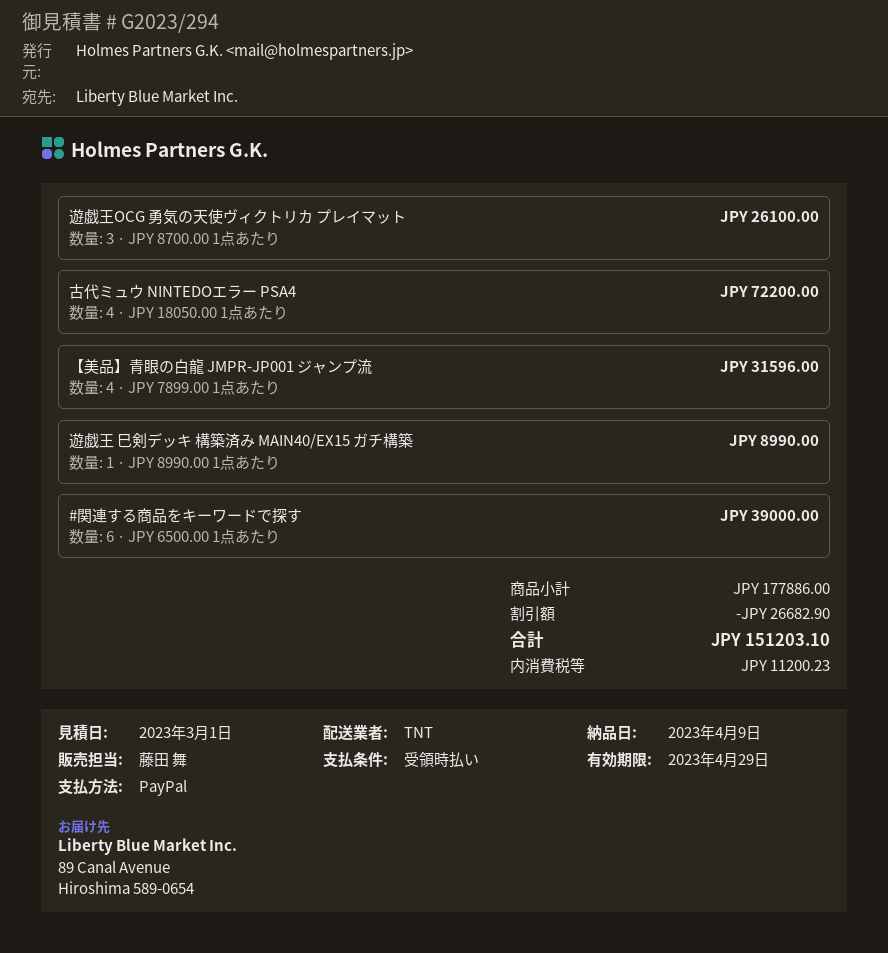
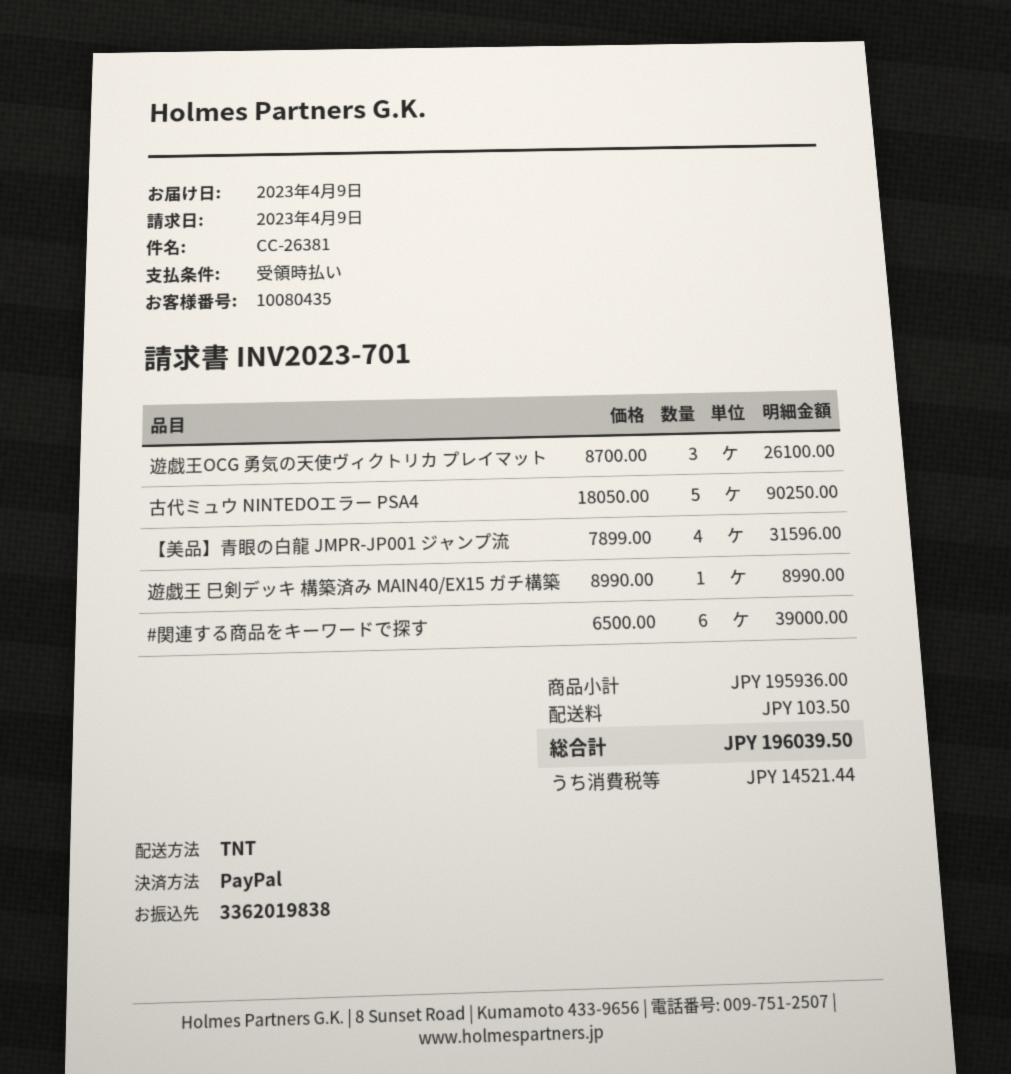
古代ミュウ NINTEDOエラー PSA4: 4 x 18050.00 = 72200.00 -> 5 x 18050.00 = 90250.00
subtotal: 177886.00 -> 195936.00
discount: 26682.90 -> none
shipping: none -> 103.50
tax: 11200.23 -> 14521.44
total: 151203.10 -> 196039.50

